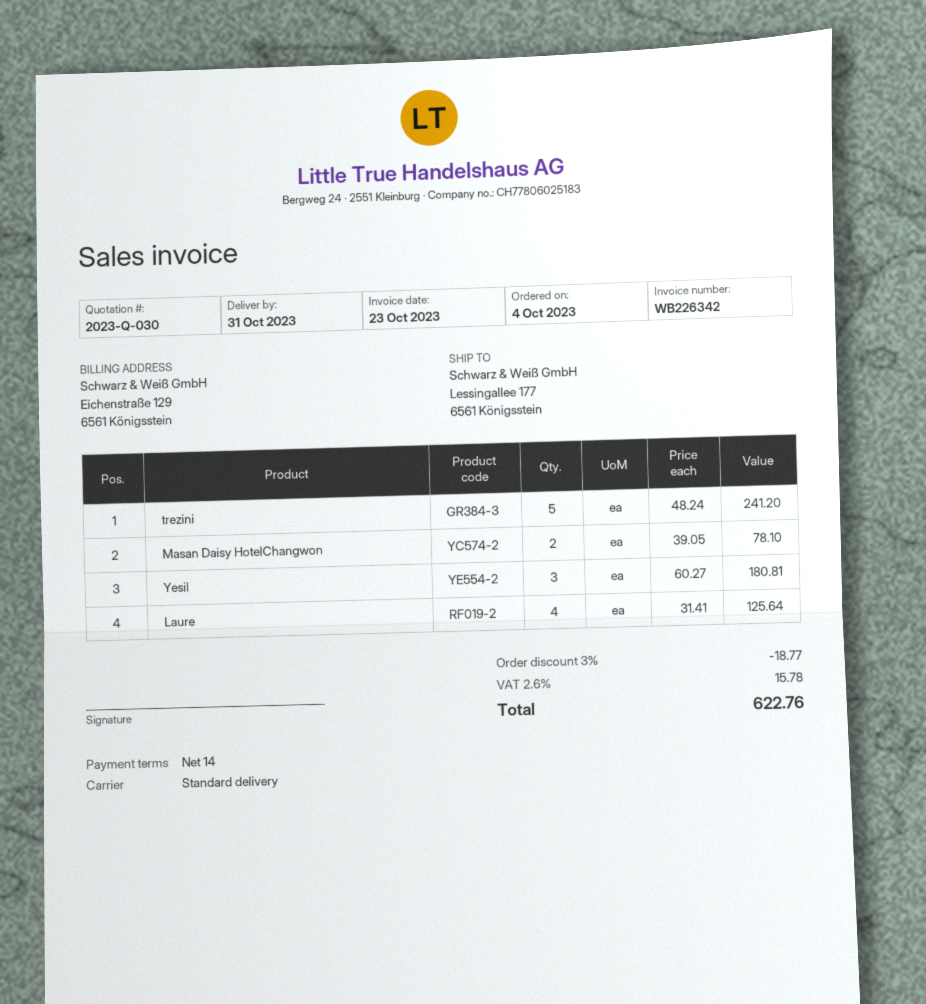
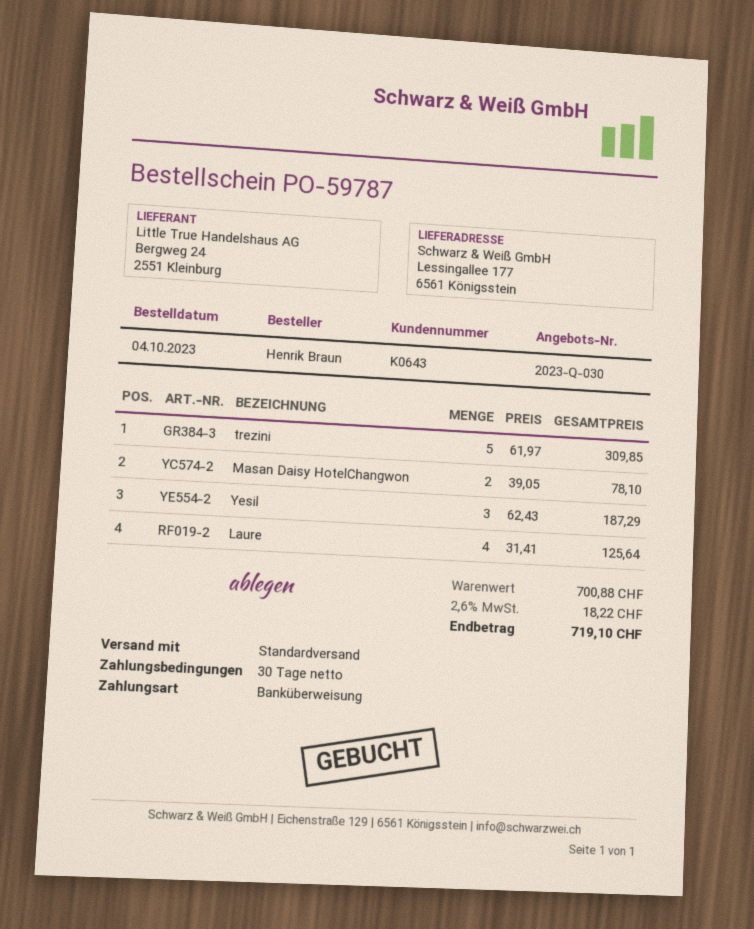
payment terms: 14 days -> 30 days
trezini: 5 x 48.24 = 241.20 -> 5 x 61.97 = 309.85
Yesil: 3 x 60.27 = 180.81 -> 3 x 62.43 = 187.29
discount: 3% = 18.77 -> none
tax: 2.6% = 15.78 -> 2.6% = 18.22
total: 622.76 -> 719.10

